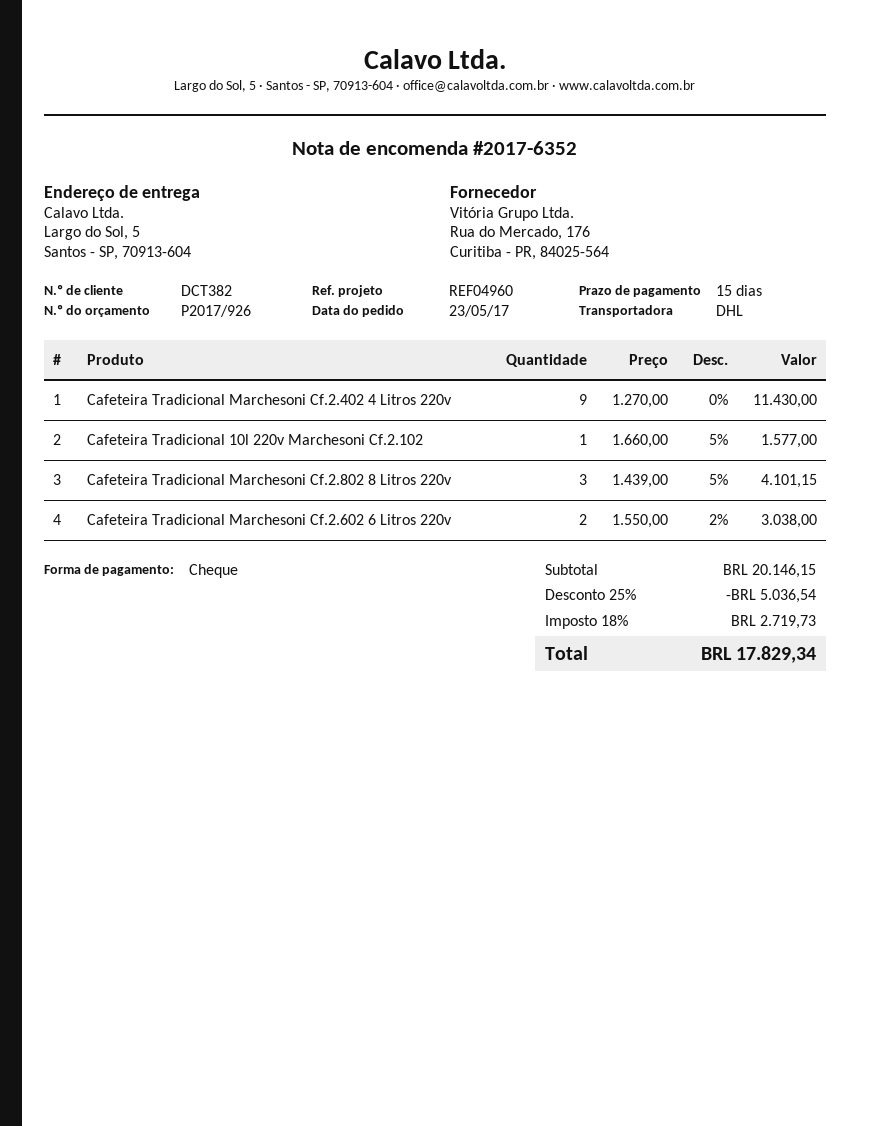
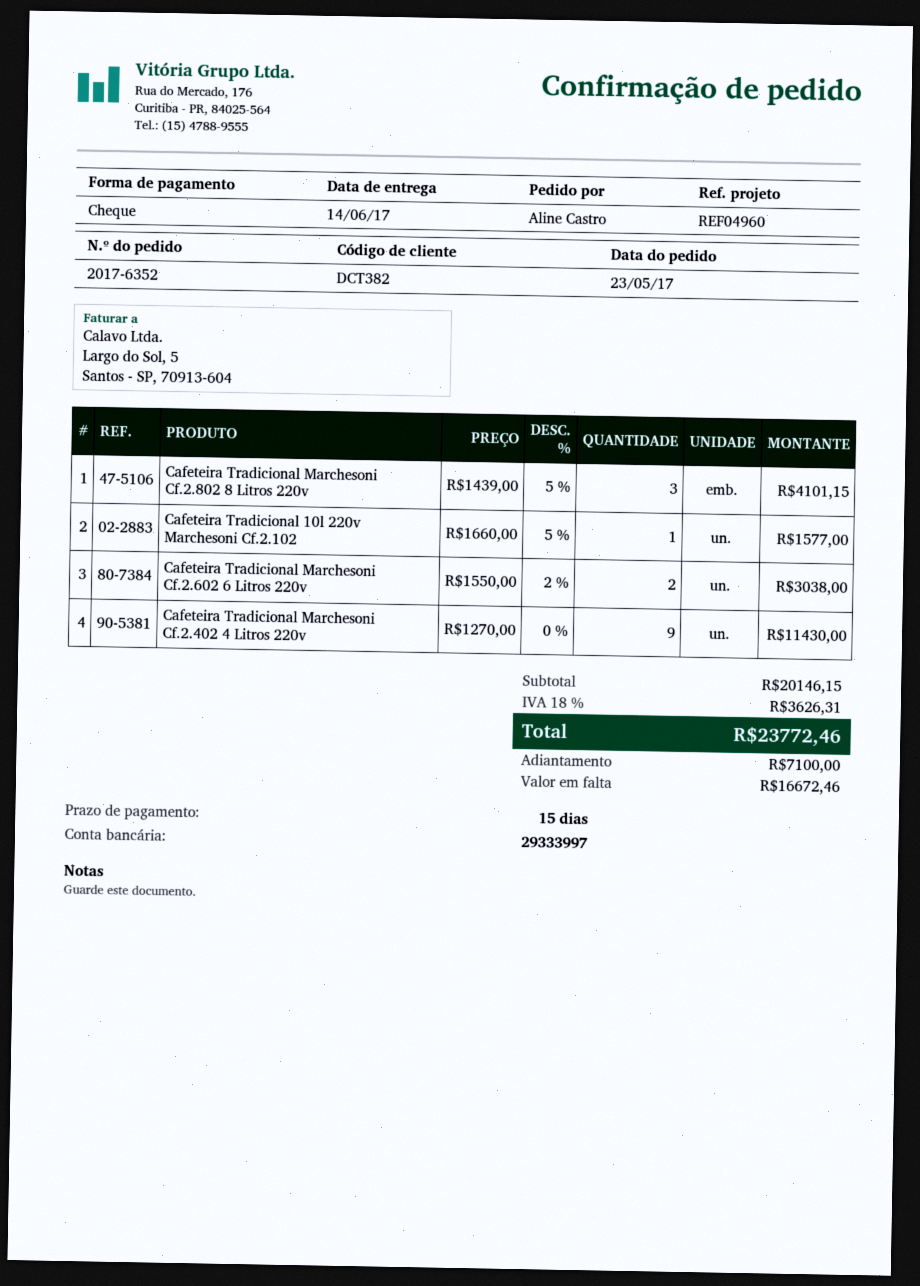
discount: 25% = 5036.54 -> none
tax: 18% = 2719.73 -> 18% = 3626.31
total: 17829.34 -> 23772.46

